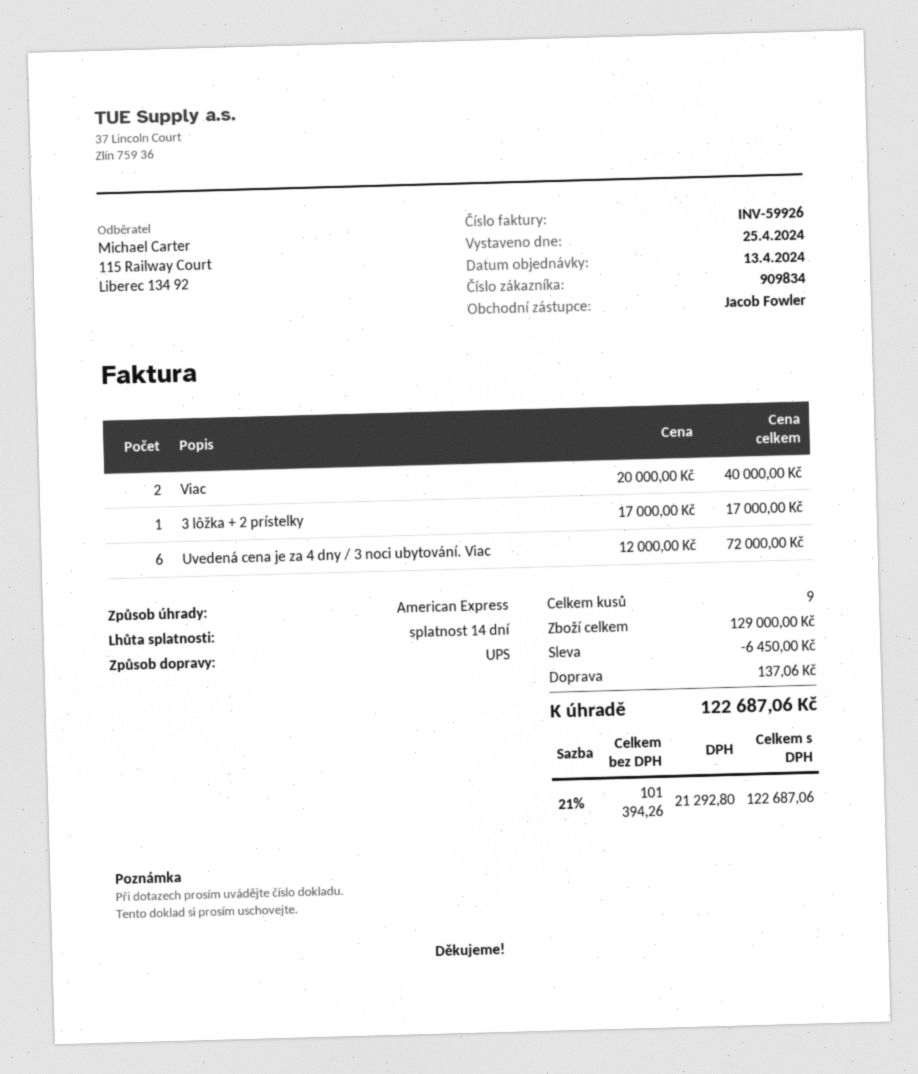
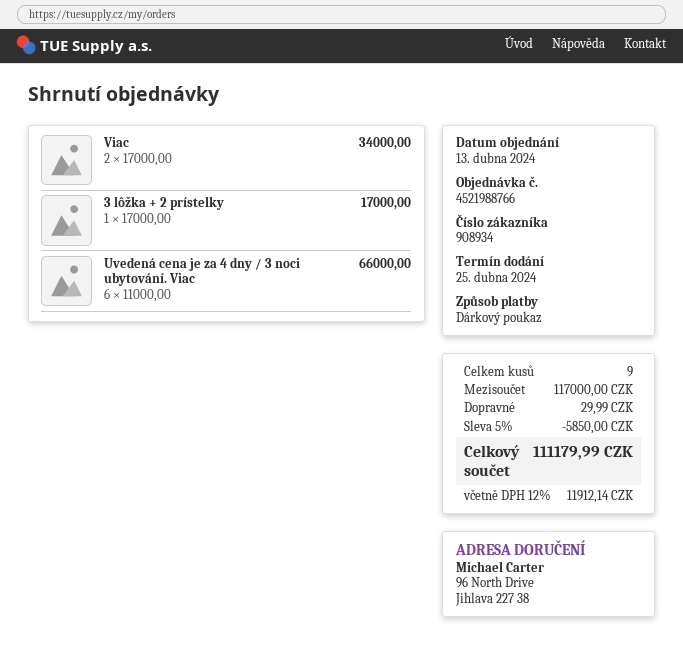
customer number: 909834 -> 908934
payment method: American Express -> gift card
Viac: 2 x 20000.00 = 40000.00 -> 2 x 17000.00 = 34000.00
Uvedená cena je za 4 dny / 3 noci ubytování. Viac: 6 x 12000.00 = 72000.00 -> 6 x 11000.00 = 66000.00
subtotal: 129000.00 -> 117000.00
discount: 6450.00 -> 5850.00
shipping: 137.06 -> 29.99
tax: 21% = 21292.80 -> 12% = 11912.14
total: 122687.06 -> 111179.99

